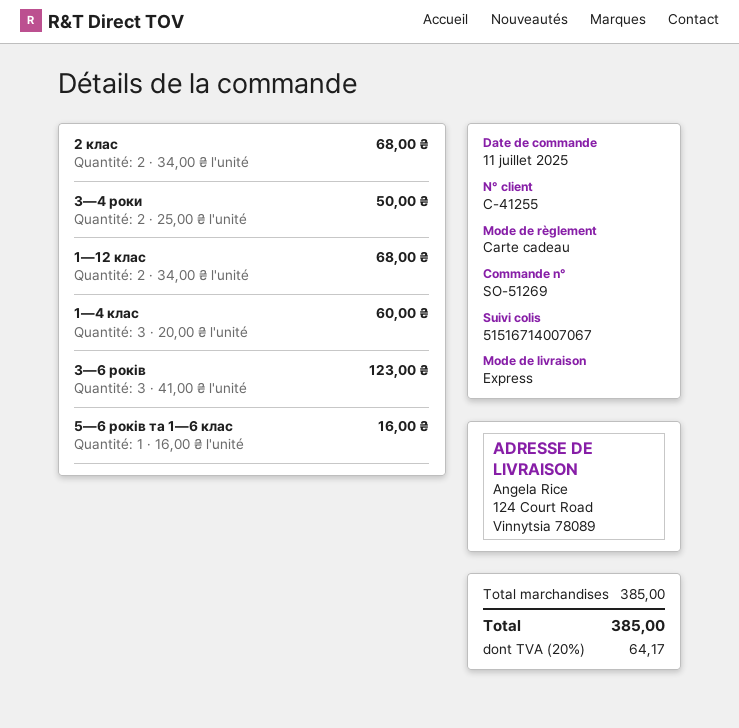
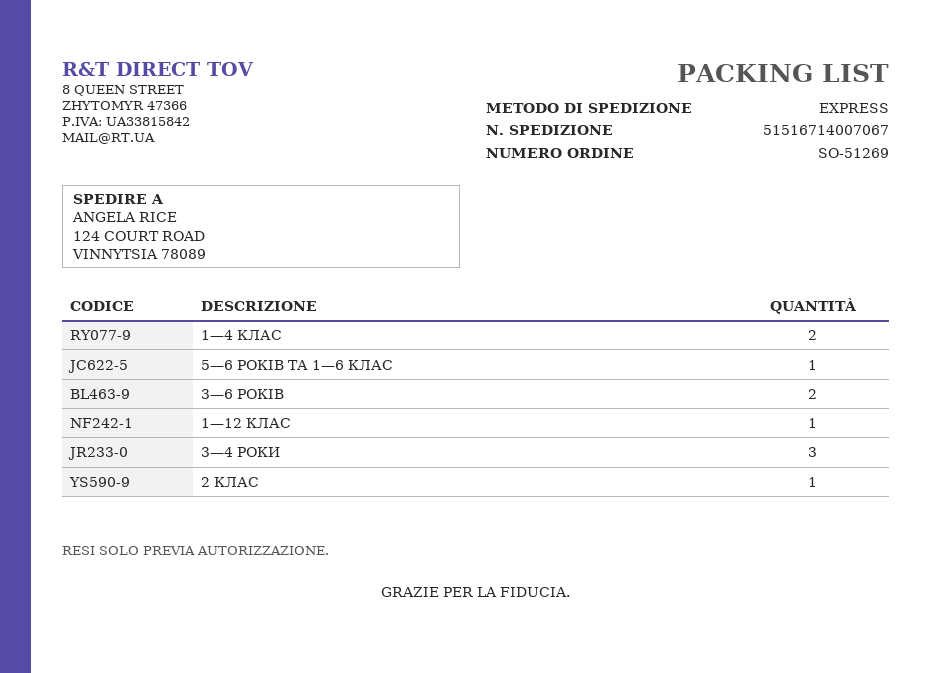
2 клас: 2 -> 1
3—4 роки: 2 -> 3
1—12 клас: 2 -> 1
1—4 клас: 3 -> 2
3—6 років: 3 -> 2

